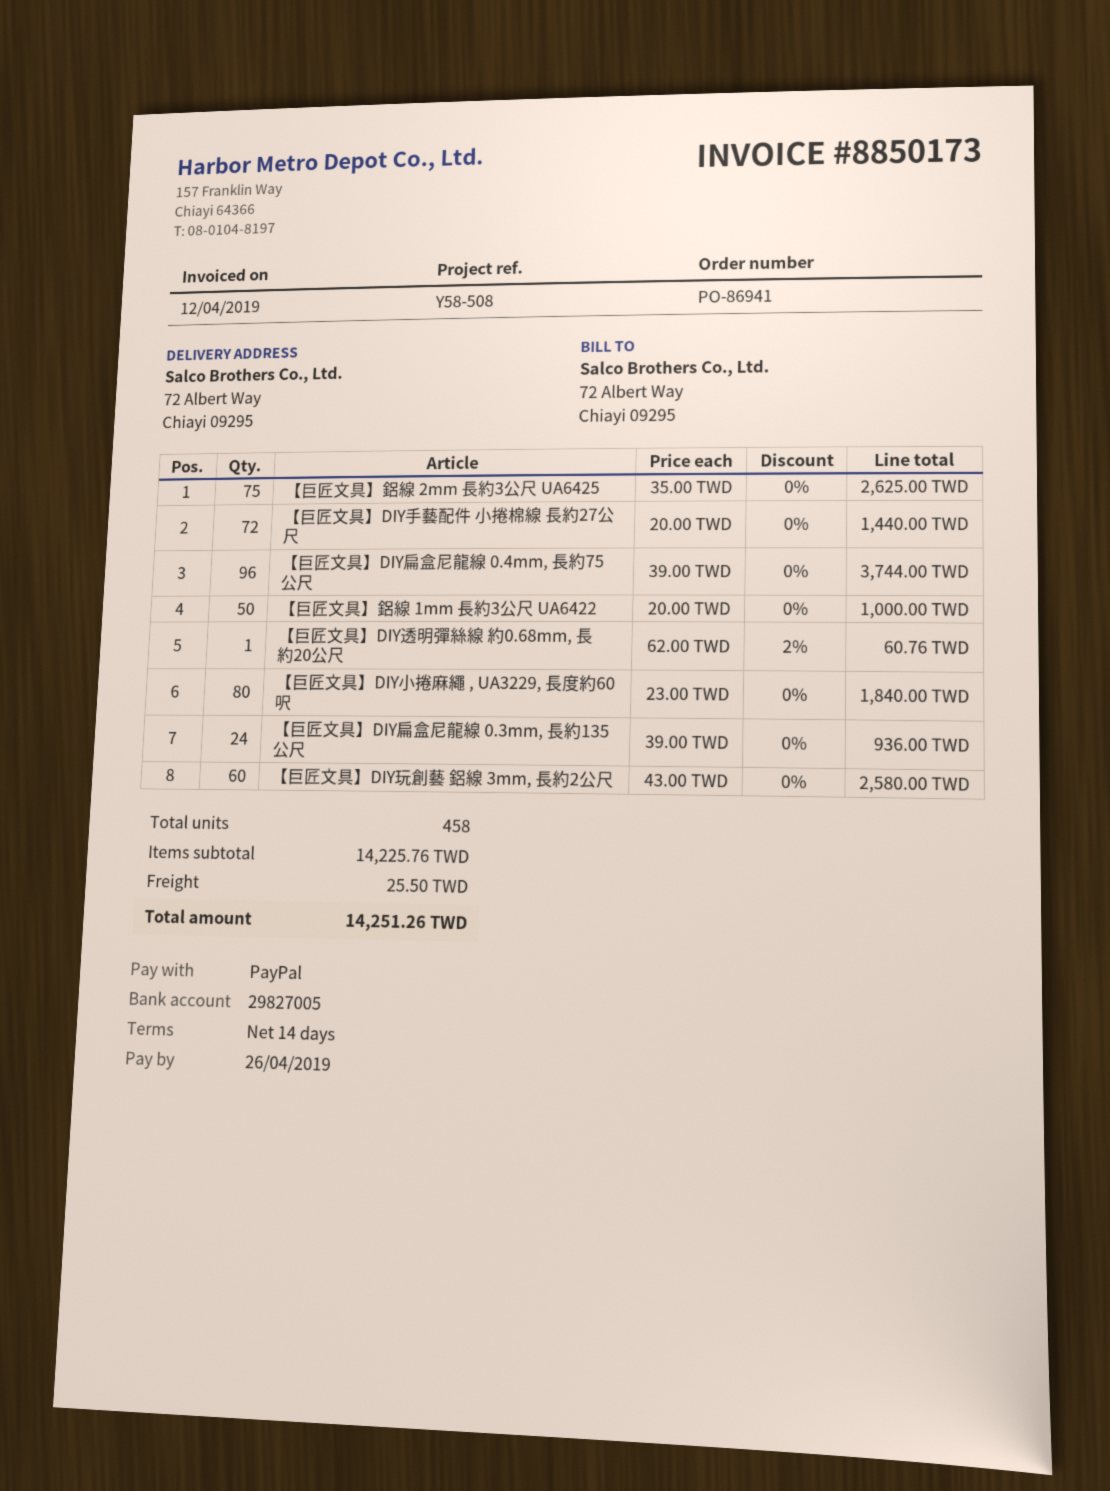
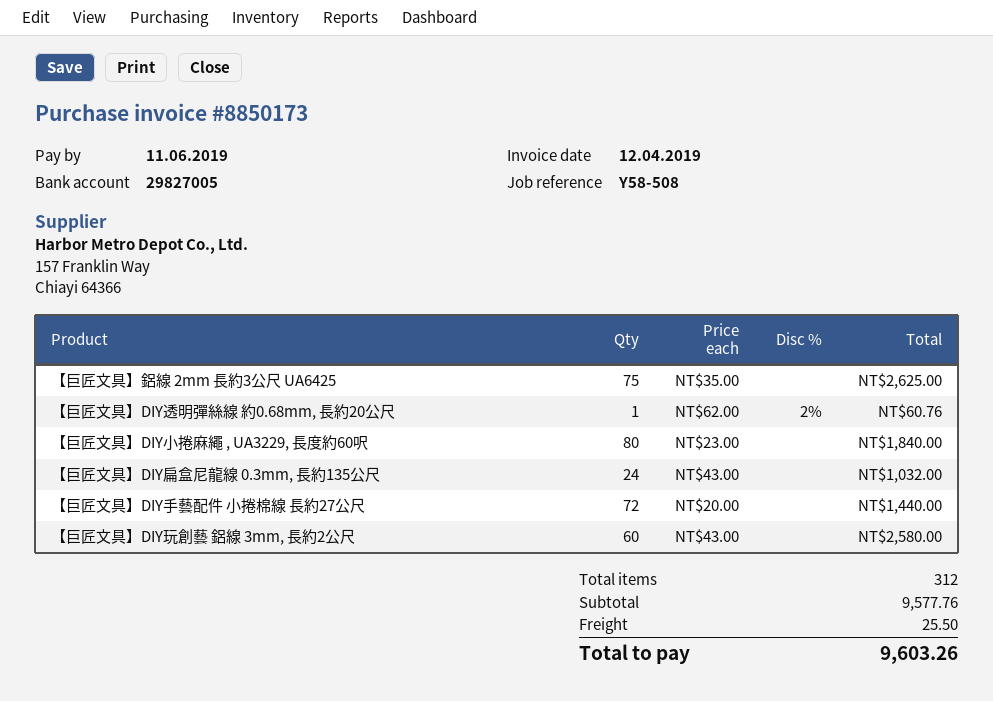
due date: 2019-04-26 -> 2019-06-11
【巨匠文具】DIY扁盒尼龍線 0.4mm, 長約75公尺: 96 x 39.00 = 3744.00 -> none
【巨匠文具】鋁線 1mm 長約3公尺 UA6422: 50 x 20.00 = 1000.00 -> none
【巨匠文具】DIY扁盒尼龍線 0.3mm, 長約135公尺: 24 x 39.00 = 936.00 -> 24 x 43.00 = 1032.00
total quantity: 458 -> 312
subtotal: 14225.76 -> 9577.76
total: 14251.26 -> 9603.26

